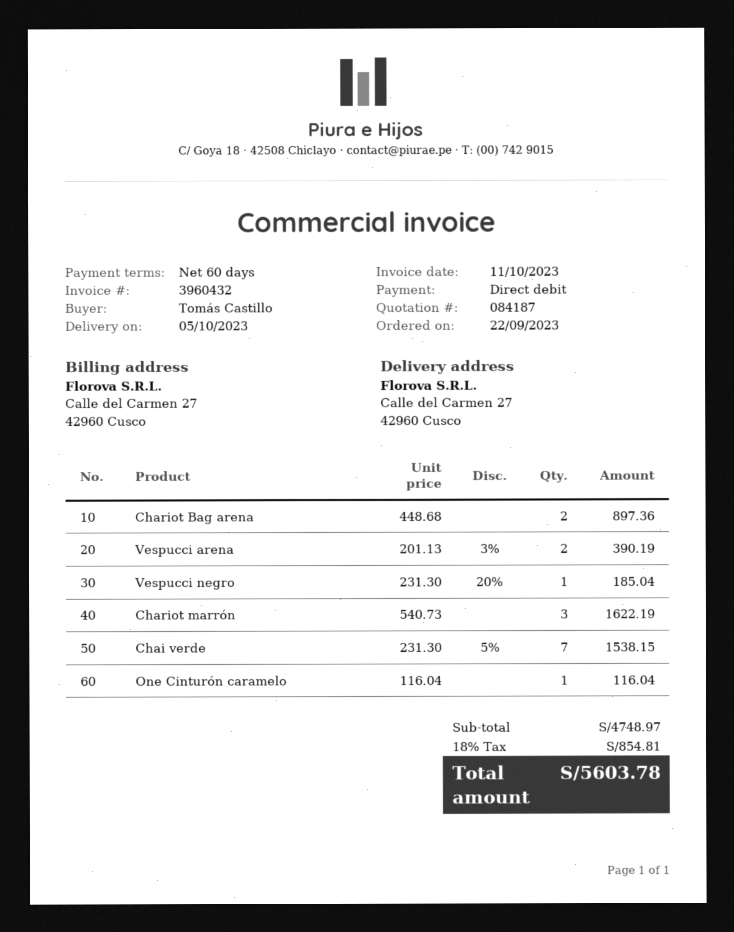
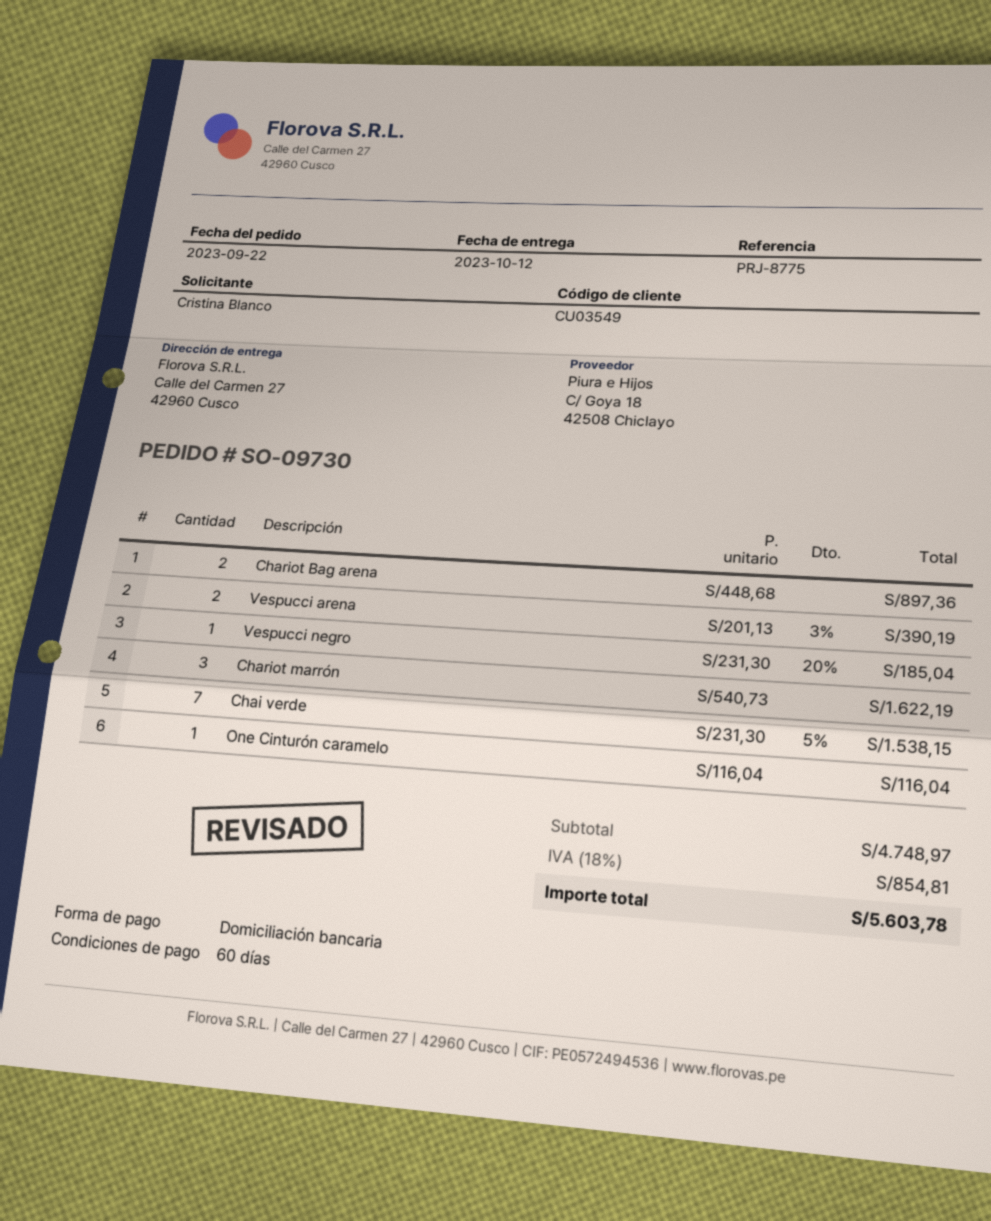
delivery date: 2023-10-05 -> 2023-10-12
ordered by: Tomás Castillo -> Cristina Blanco

